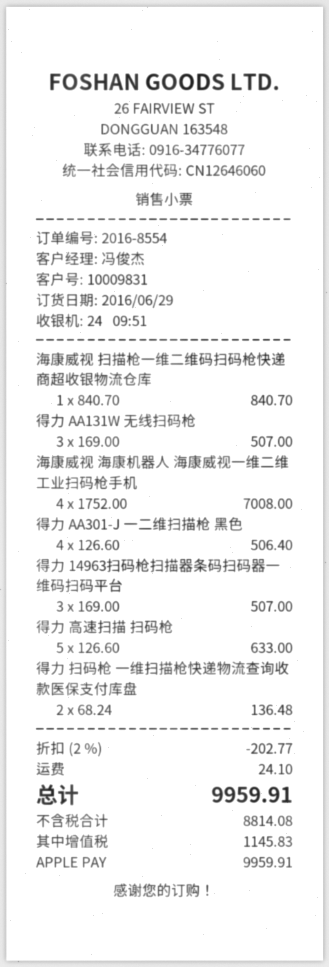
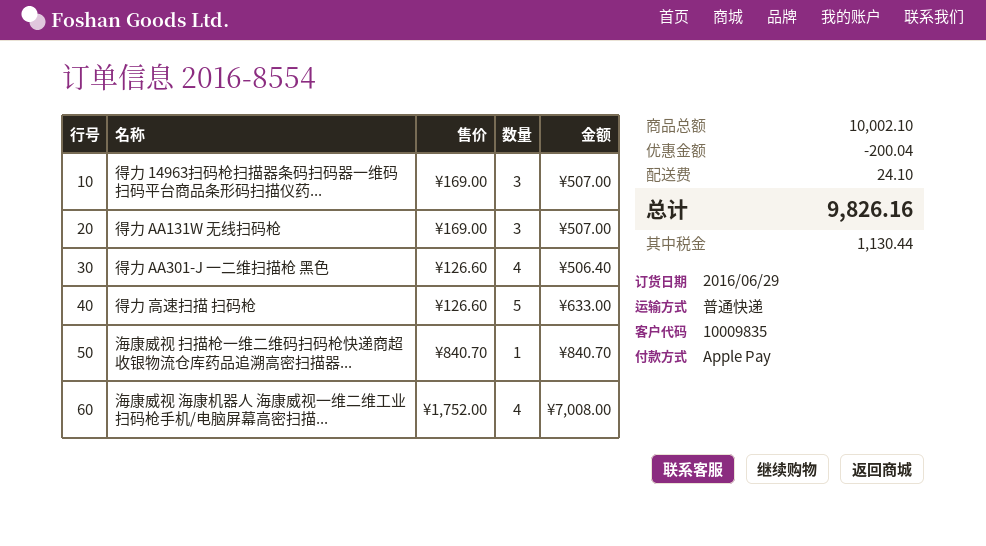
customer number: 10009831 -> 10009835
得力 扫码枪 一维扫描枪快递物流查询收款医保支付库盘: 2 x 68.24 = 136.48 -> none
discount: 202.77 -> 200.04
tax: 1145.83 -> 1130.44
total: 9959.91 -> 9826.16

